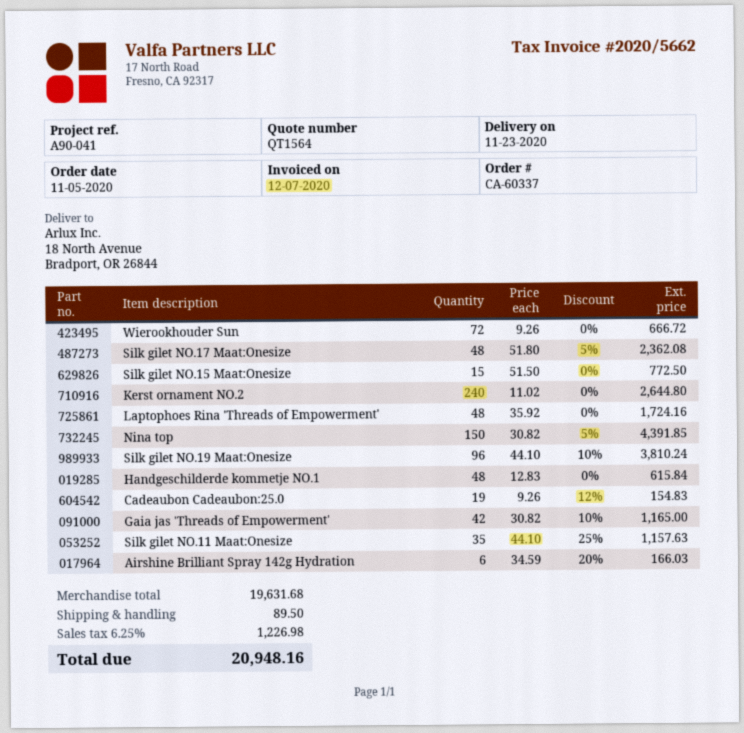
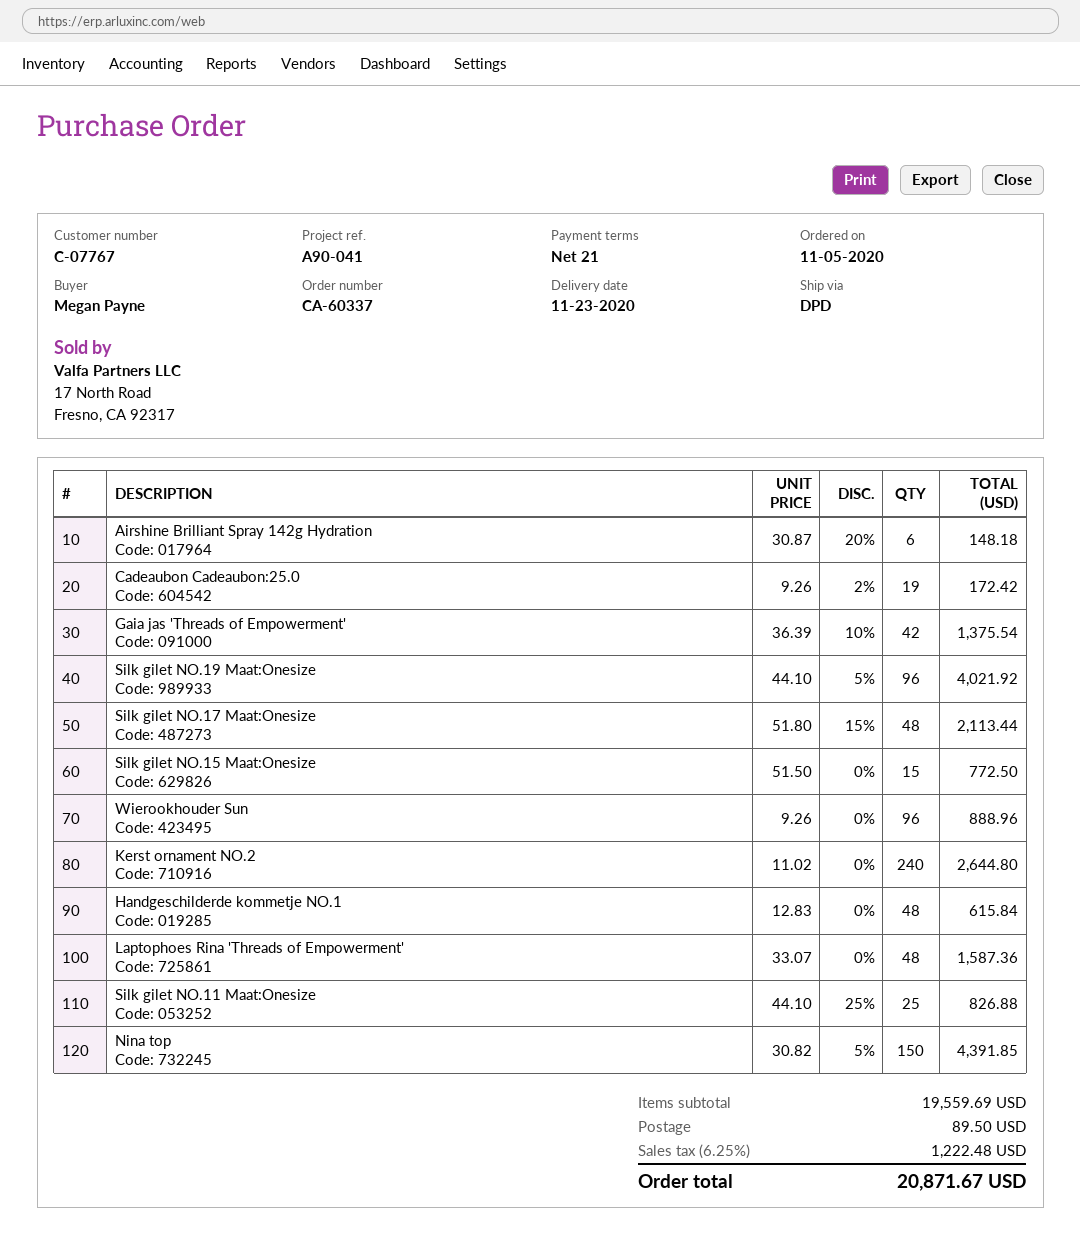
Wierookhouder Sun: 72 x 9.26 = 666.72 -> 96 x 9.26 = 888.96
Silk gilet NO.17 Maat:Onesize: 48 x 51.80 - 5% = 2362.08 -> 48 x 51.80 - 15% = 2113.44
Laptophoes Rina 'Threads of Empowerment': 48 x 35.92 = 1724.16 -> 48 x 33.07 = 1587.36
Silk gilet NO.19 Maat:Onesize: 96 x 44.10 - 10% = 3810.24 -> 96 x 44.10 - 5% = 4021.92
Cadeaubon Cadeaubon:25.0: 19 x 9.26 - 12% = 154.83 -> 19 x 9.26 - 2% = 172.42
Gaia jas 'Threads of Empowerment': 42 x 30.82 - 10% = 1165.00 -> 42 x 36.39 - 10% = 1375.54
Silk gilet NO.11 Maat:Onesize: 35 x 44.10 - 25% = 1157.63 -> 25 x 44.10 - 25% = 826.88
Airshine Brilliant Spray 142g Hydration: 6 x 34.59 - 20% = 166.03 -> 6 x 30.87 - 20% = 148.18
subtotal: 19631.68 -> 19559.69
tax: 6.25% = 1226.98 -> 6.25% = 1222.48
total: 20948.16 -> 20871.67

